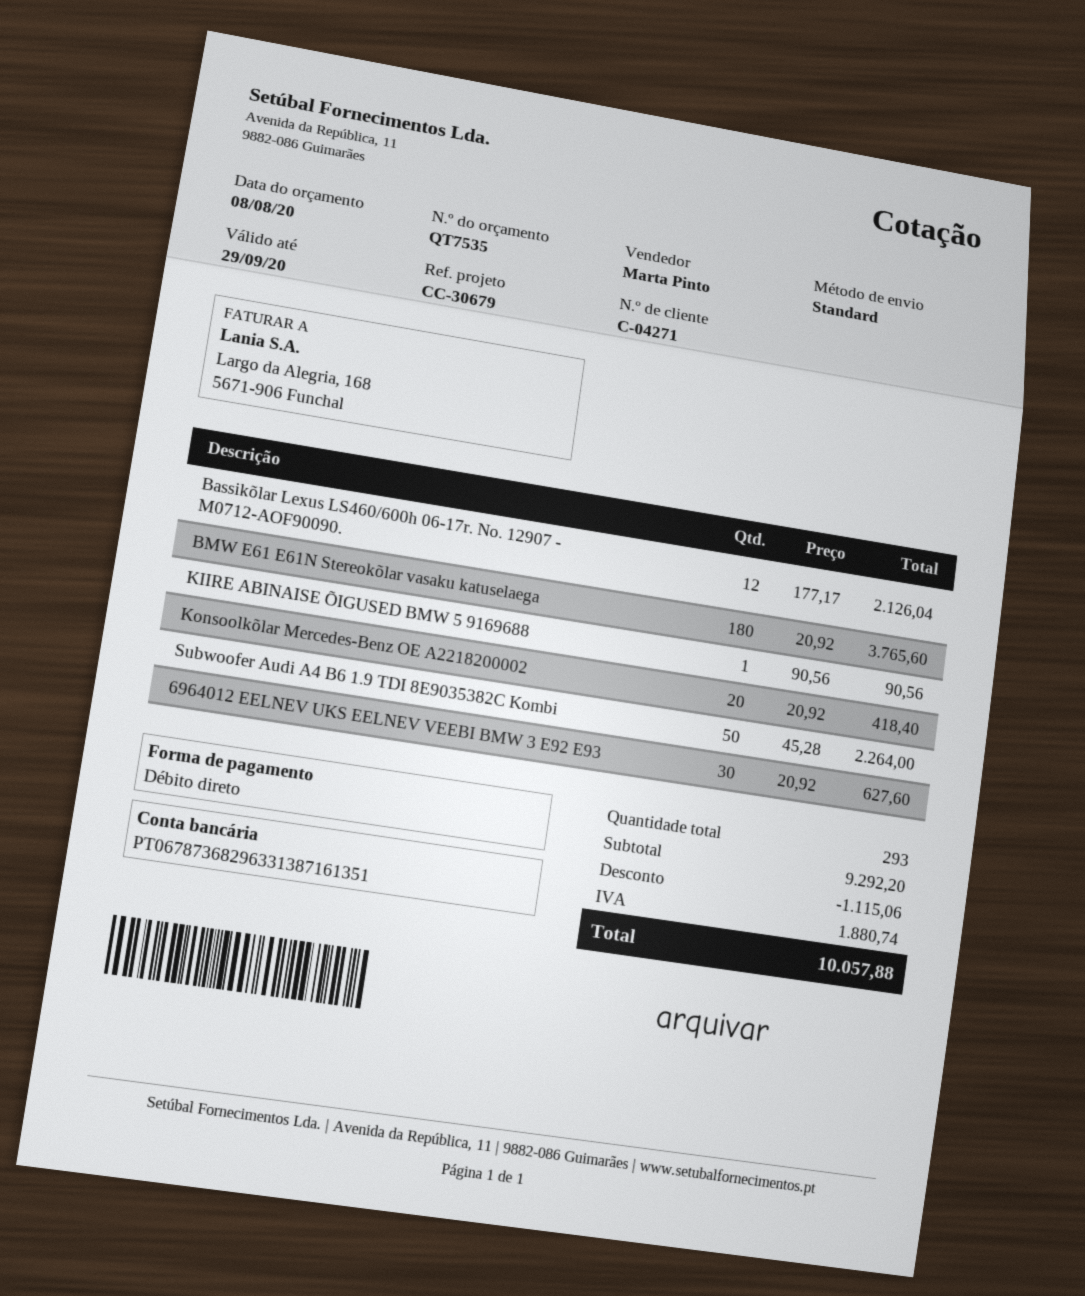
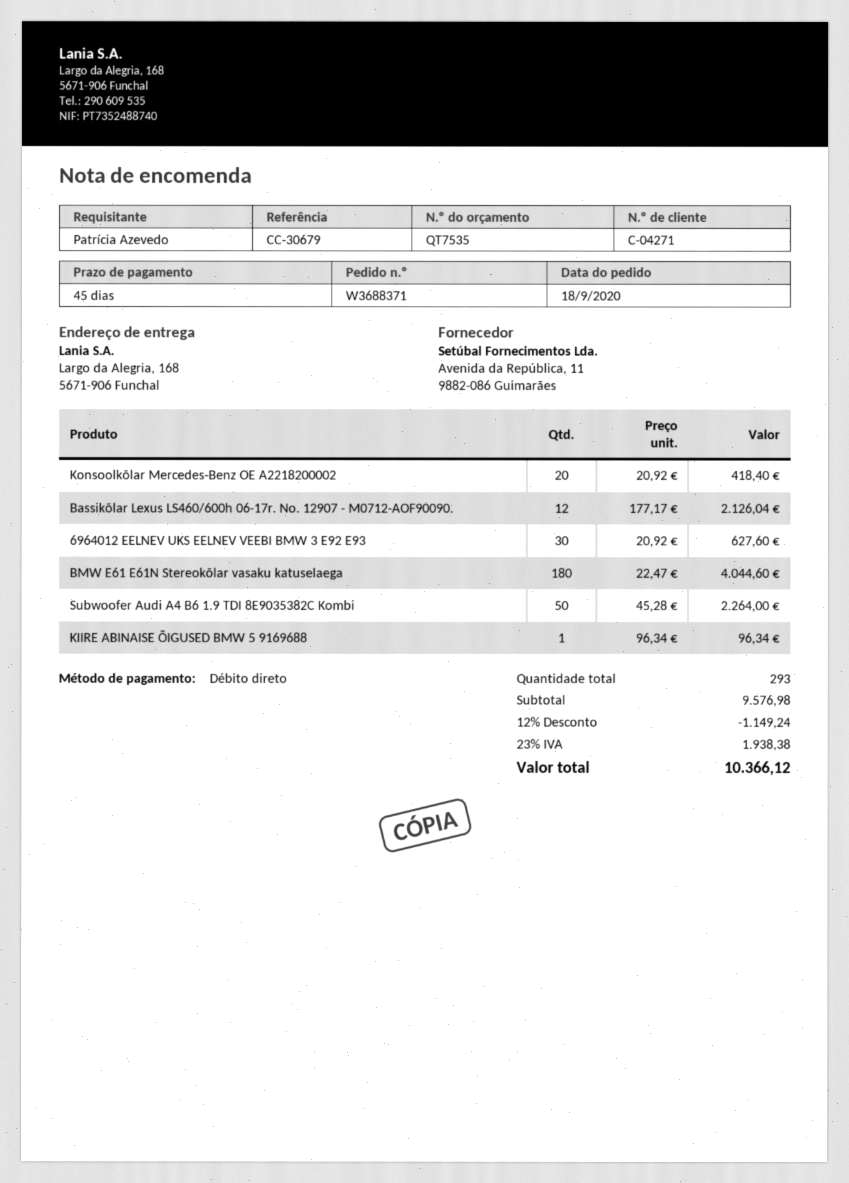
BMW E61 E61N Stereokõlar vasaku katuselaega: 180 x 20.92 = 3765.60 -> 180 x 22.47 = 4044.60
KIIRE ABINAISE ÕIGUSED BMW 5 9169688: 1 x 90.56 = 90.56 -> 1 x 96.34 = 96.34
subtotal: 9292.20 -> 9576.98
discount: 1115.06 -> 1149.24
tax: 1880.74 -> 1938.38
total: 10057.88 -> 10366.12

